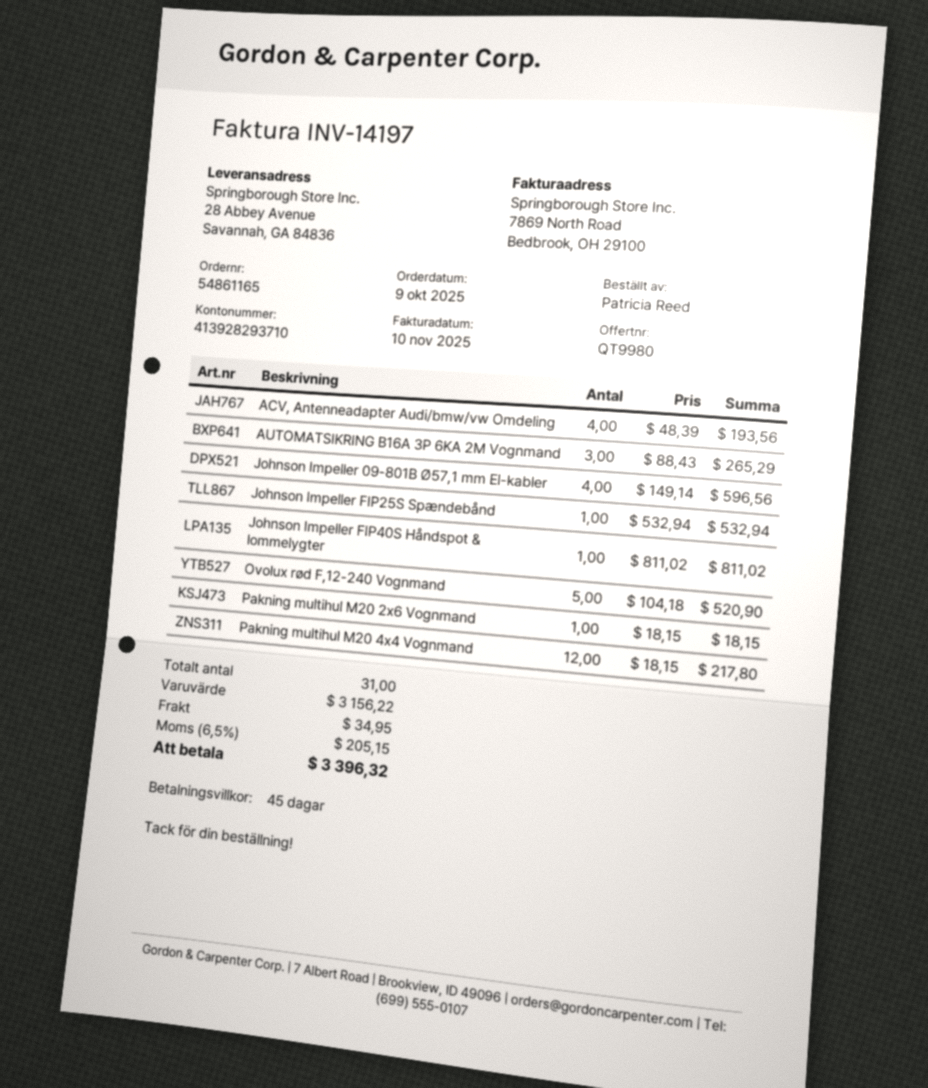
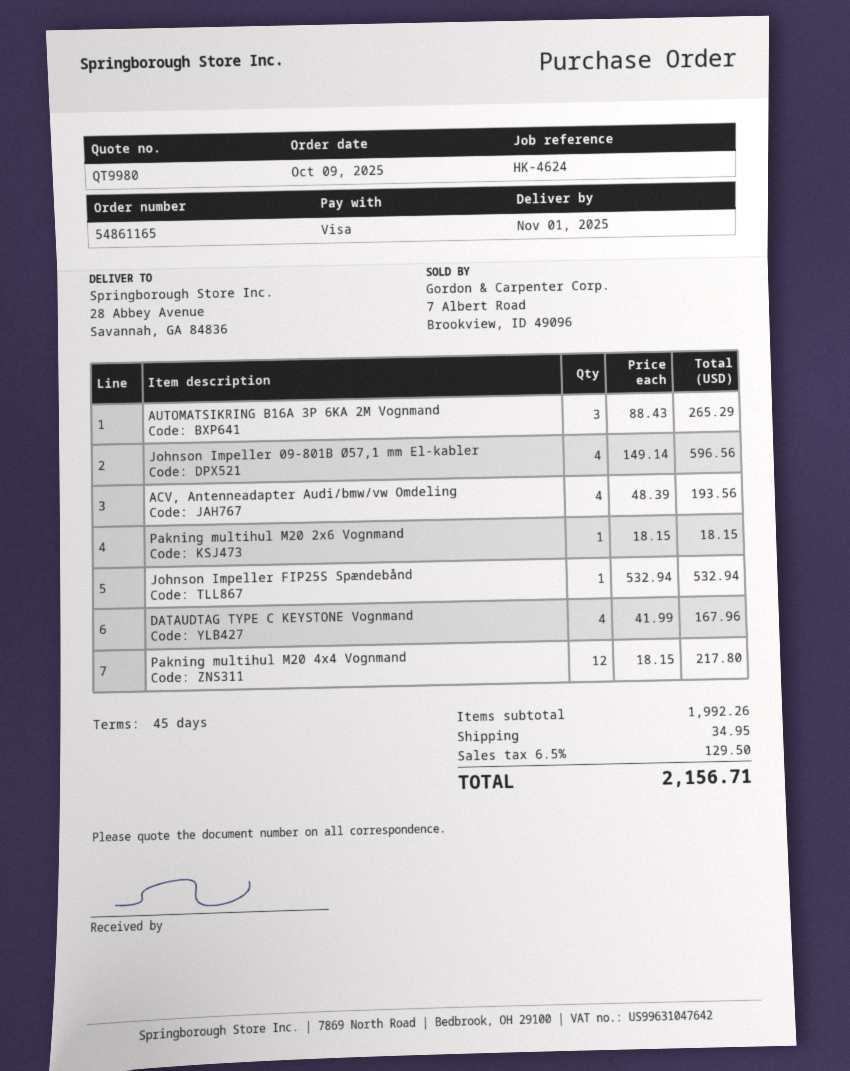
Johnson Impeller FIP40S Håndspot & lommelygter: 1 x 811.02 = 811.02 -> none
Ovolux rød F,12-240 Vognmand: 5 x 104.18 = 520.90 -> none
DATAUDTAG TYPE C KEYSTONE Vognmand: none -> 4 x 41.99 = 167.96
subtotal: 3156.22 -> 1992.26
tax: 6.5% = 205.15 -> 6.5% = 129.50
total: 3396.32 -> 2156.71

